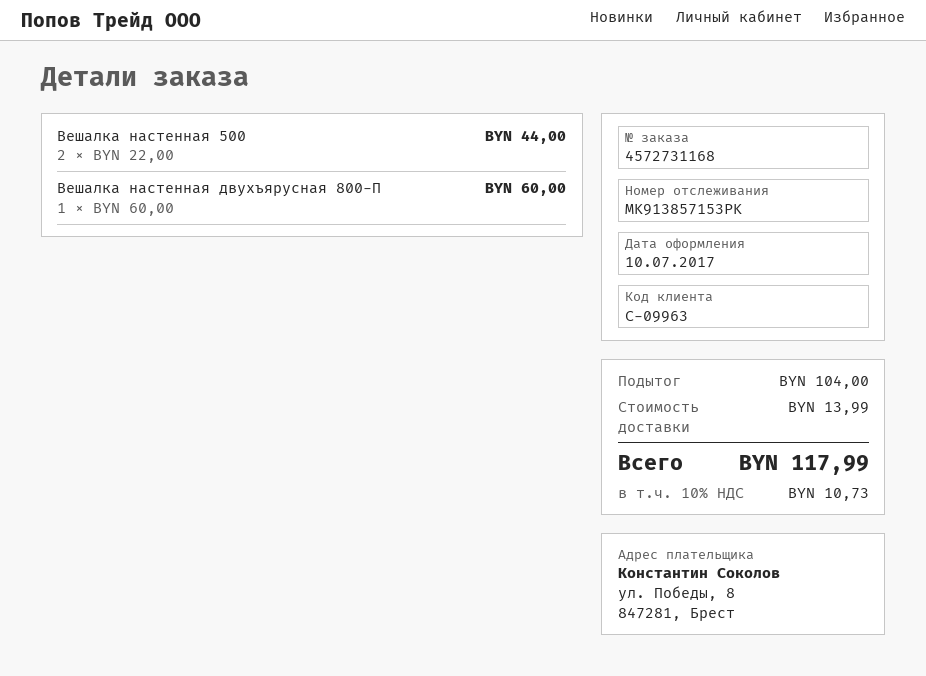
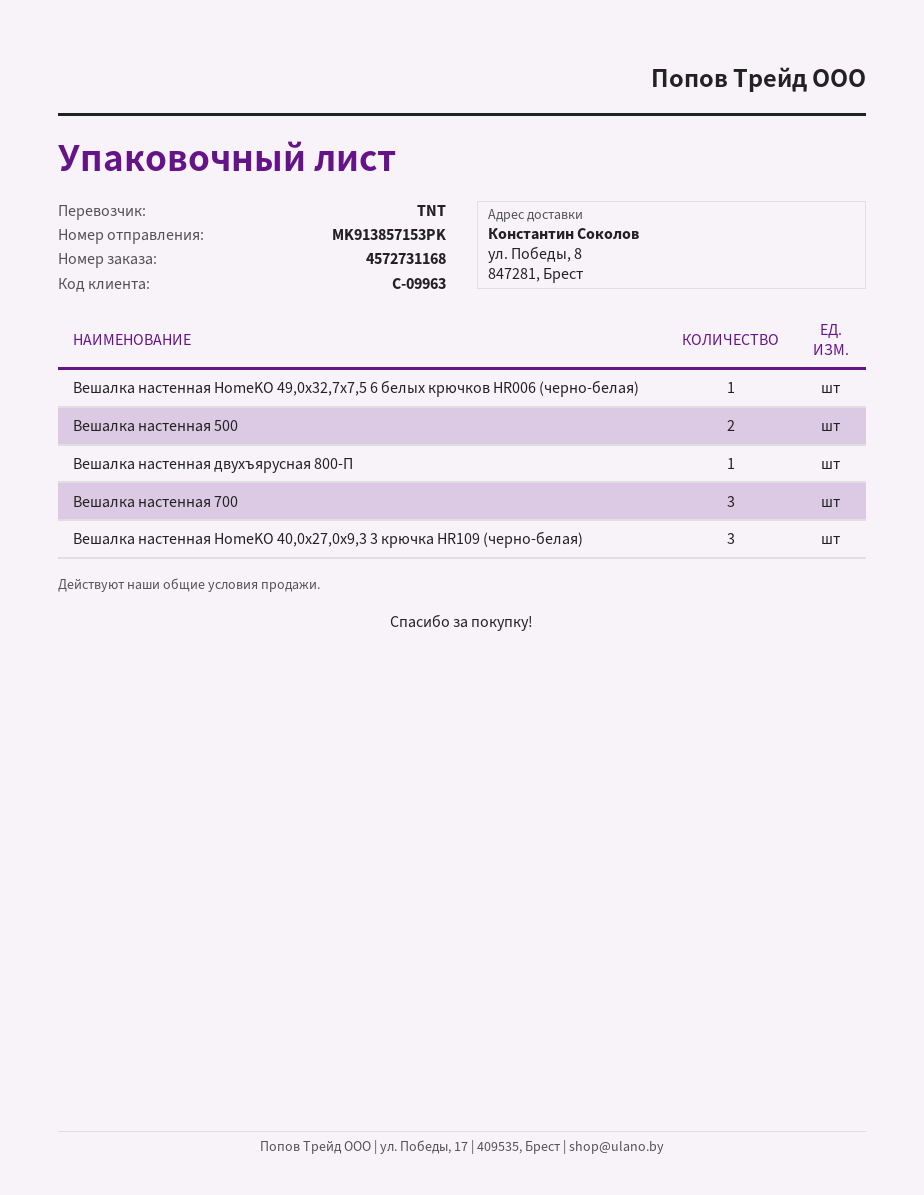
Вешалка настенная HomeKO 49,0х32,7х7,5 6 белых крючков HR006 (черно-белая): none -> 1
Вешалка настенная 700: none -> 3
Вешалка настенная HomeKO 40,0х27,0х9,3 3 крючка HR109 (черно-белая): none -> 3

